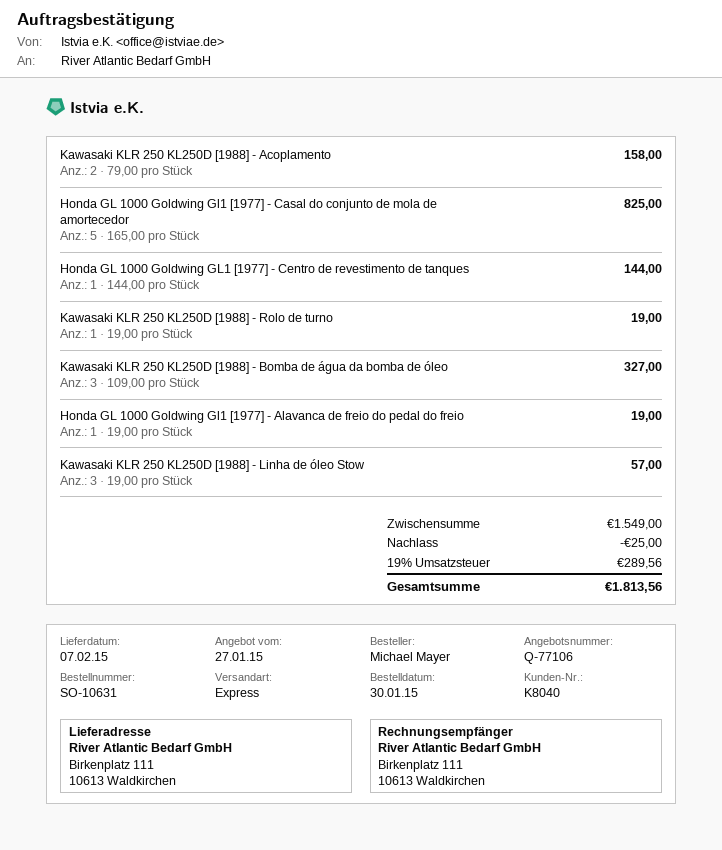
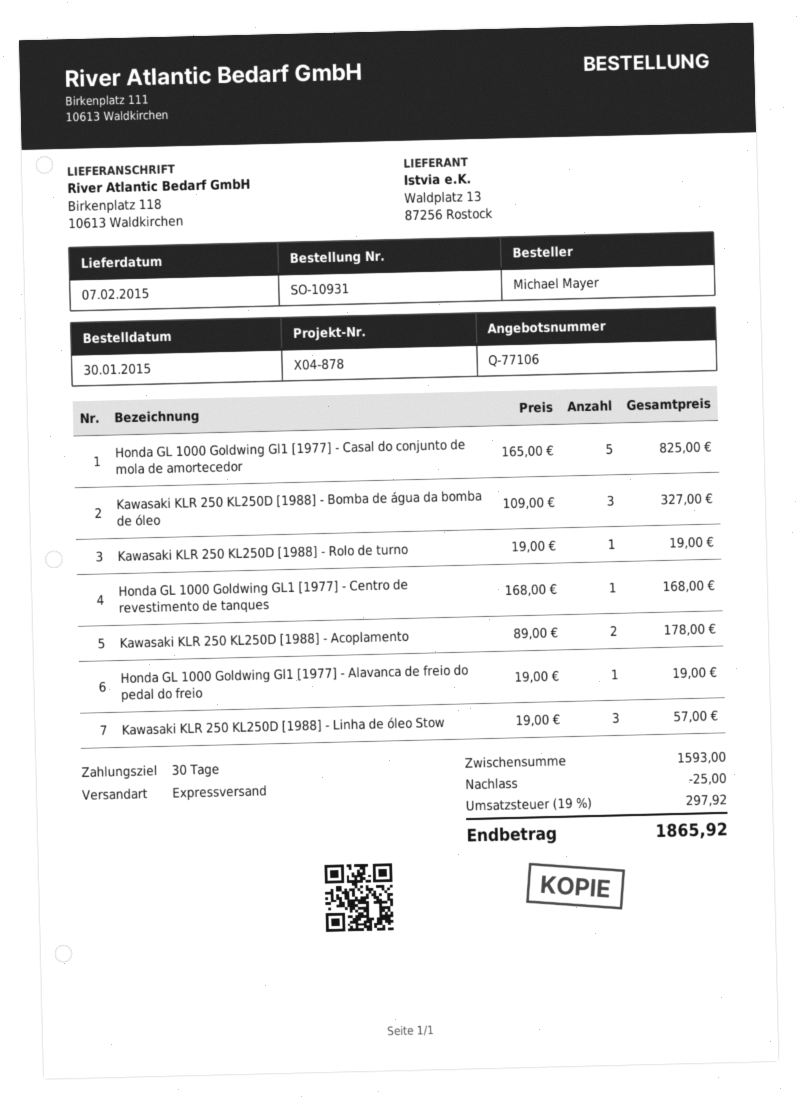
order number: SO-10631 -> SO-10931
ship to: Birkenplatz 111, 10613 Waldkirchen -> Birkenplatz 118, 10613 Waldkirchen
Kawasaki KLR 250 KL250D [1988] - Acoplamento: 2 x 79.00 = 158.00 -> 2 x 89.00 = 178.00
Honda GL 1000 Goldwing GL1 [1977] - Centro de revestimento de tanques: 1 x 144.00 = 144.00 -> 1 x 168.00 = 168.00
subtotal: 1549.00 -> 1593.00
tax: 19% = 289.56 -> 19% = 297.92
total: 1813.56 -> 1865.92

